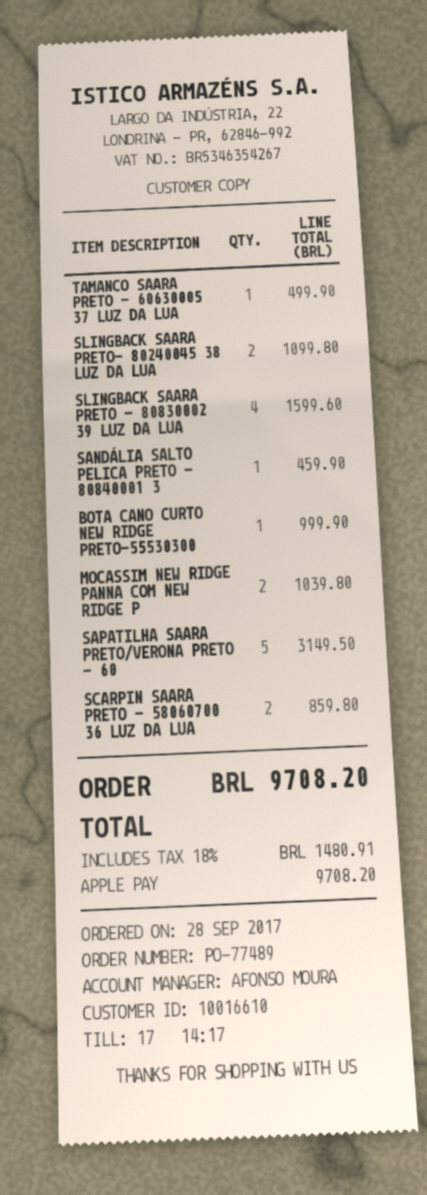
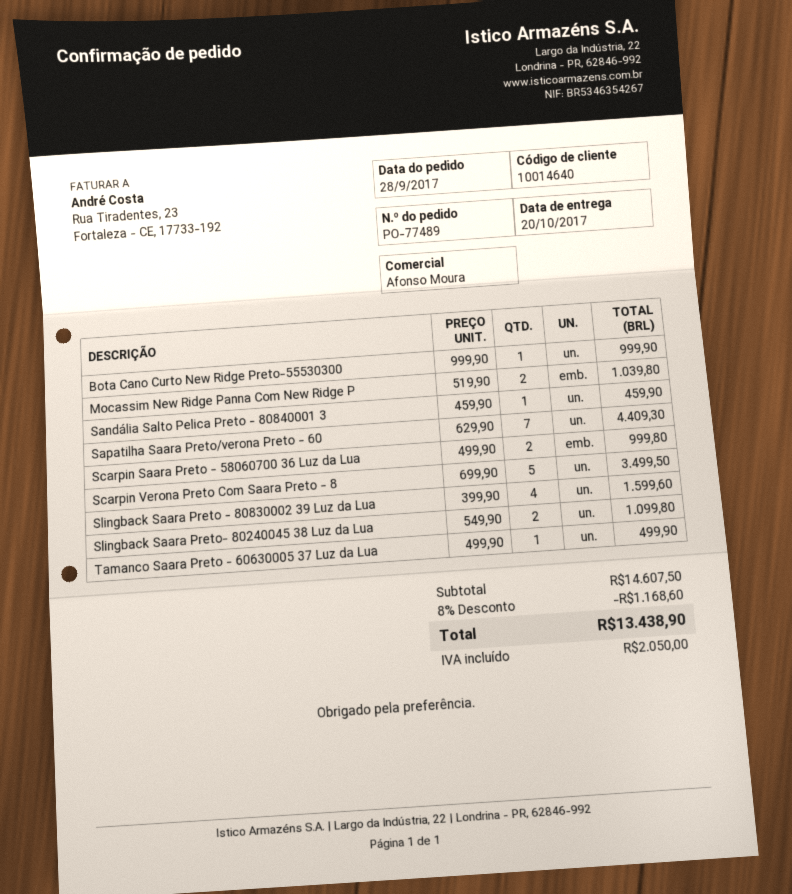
customer number: 10016610 -> 10014640
SAPATILHA SAARA PRETO/VERONA PRETO - 60: 5 for 3149.50 -> 7 for 4409.30
SCARPIN SAARA PRETO - 58060700 36 LUZ DA LUA: 2 for 859.80 -> 2 for 999.80
Scarpin Verona Preto Com Saara Preto - 8: none -> 5 for 3499.50
discount: none -> 8% = 1168.60
tax: 1480.91 -> 2050.00
total: 9708.20 -> 13438.90

